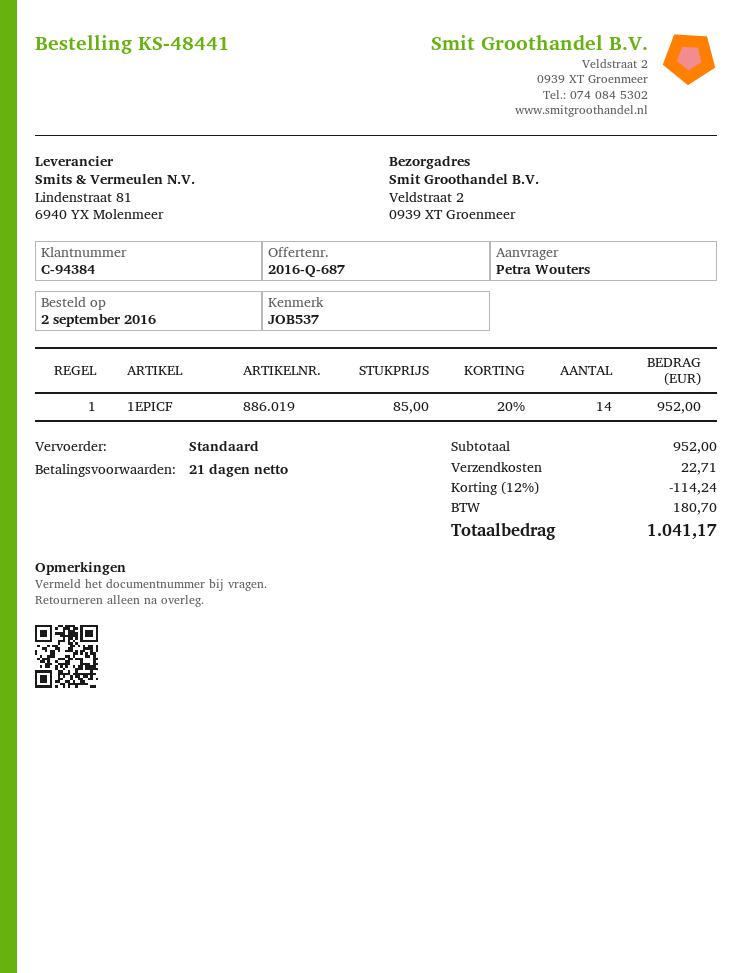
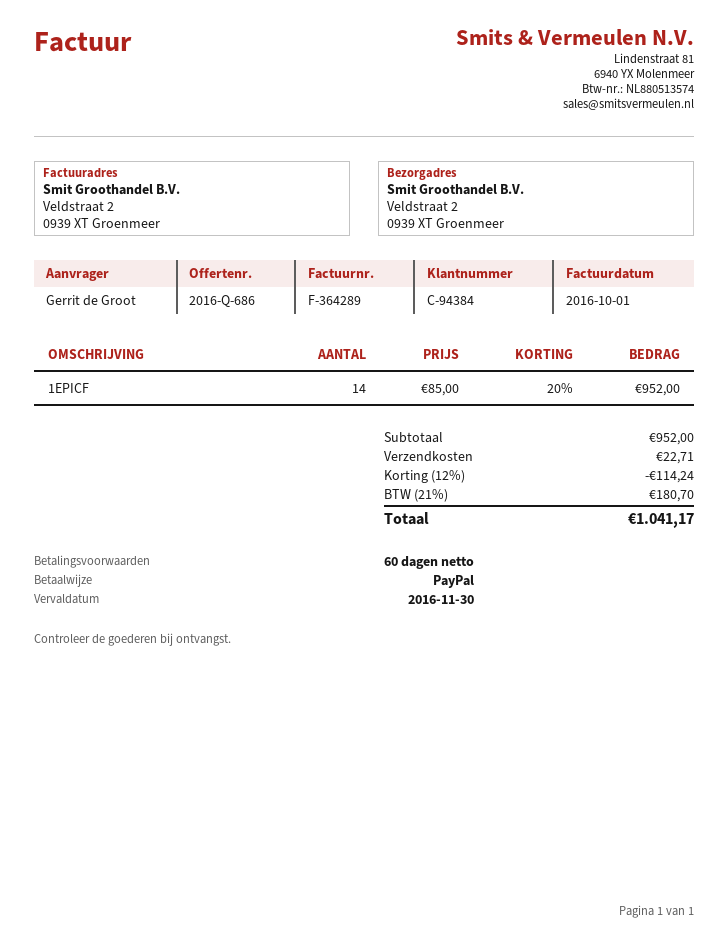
quote number: 2016-Q-687 -> 2016-Q-686
payment terms: 21 days -> 60 days
ordered by: Petra Wouters -> Gerrit de Groot

